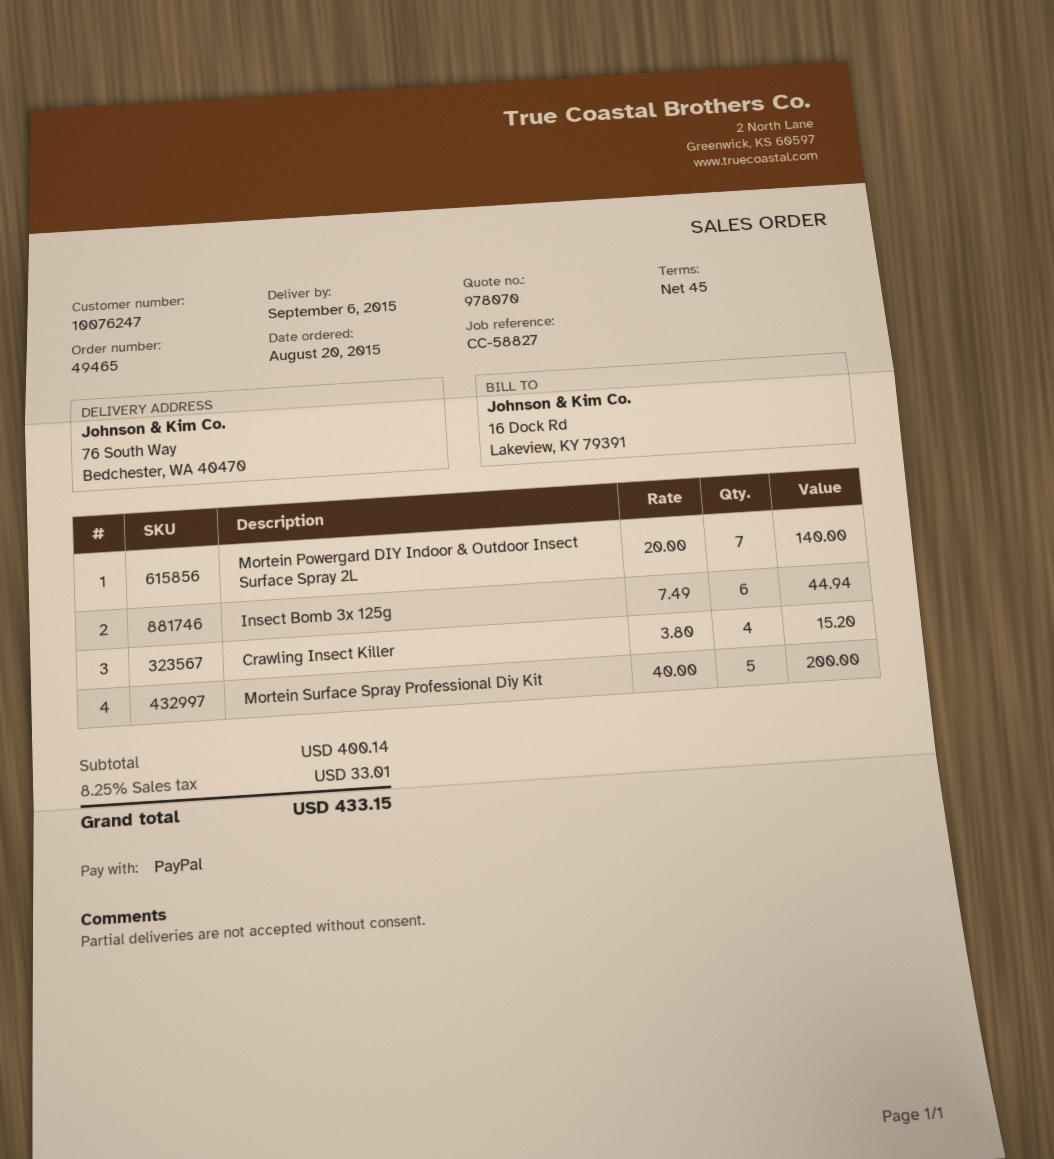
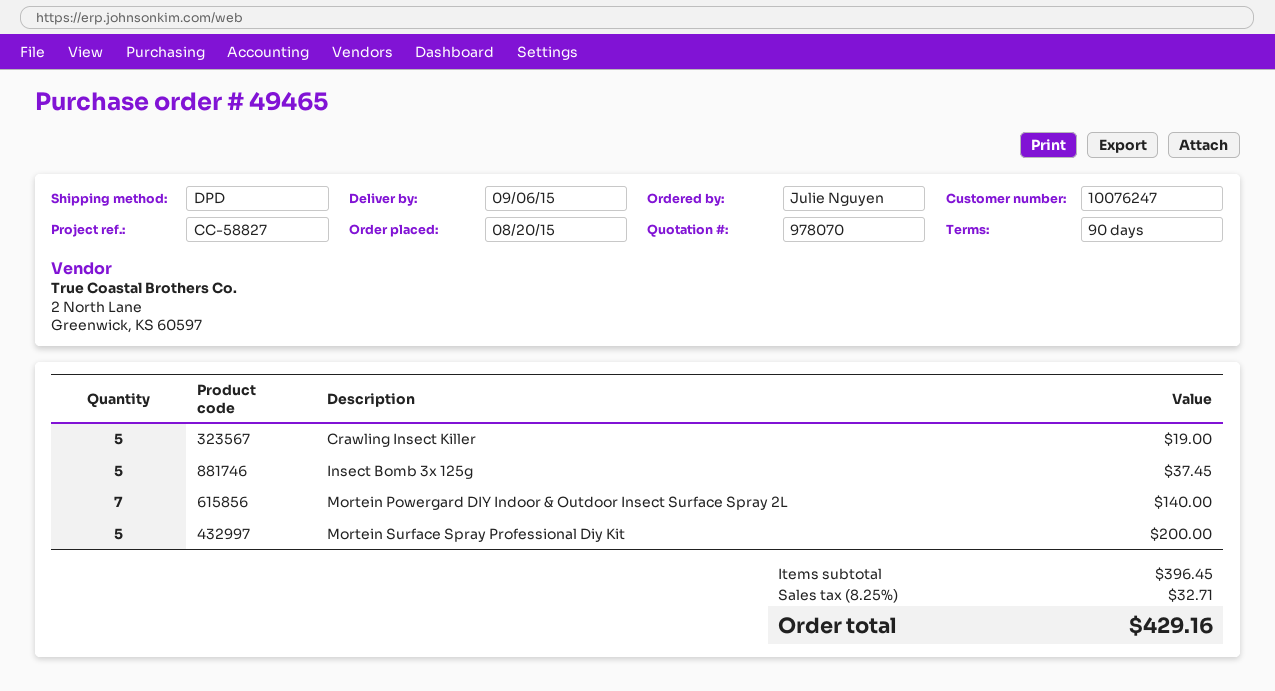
payment terms: 45 days -> 90 days
Insect Bomb 3x 125g: 6 for 44.94 -> 5 for 37.45
Crawling Insect Killer: 4 for 15.20 -> 5 for 19.00
subtotal: 400.14 -> 396.45
tax: 8.25% = 33.01 -> 8.25% = 32.71
total: 433.15 -> 429.16

